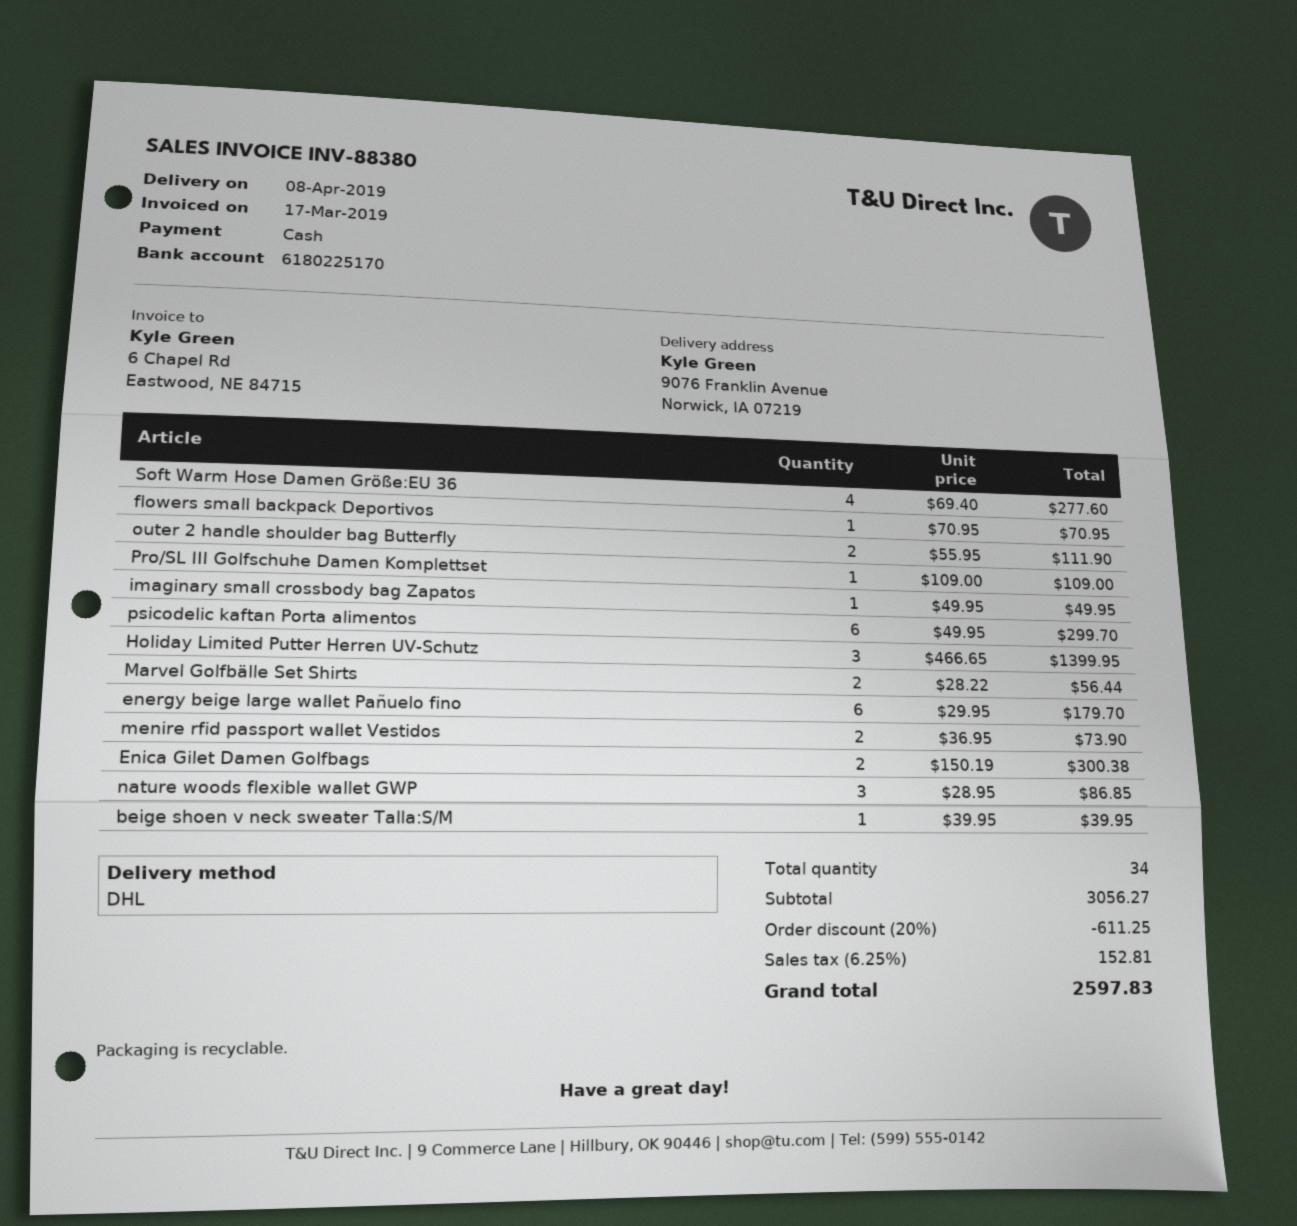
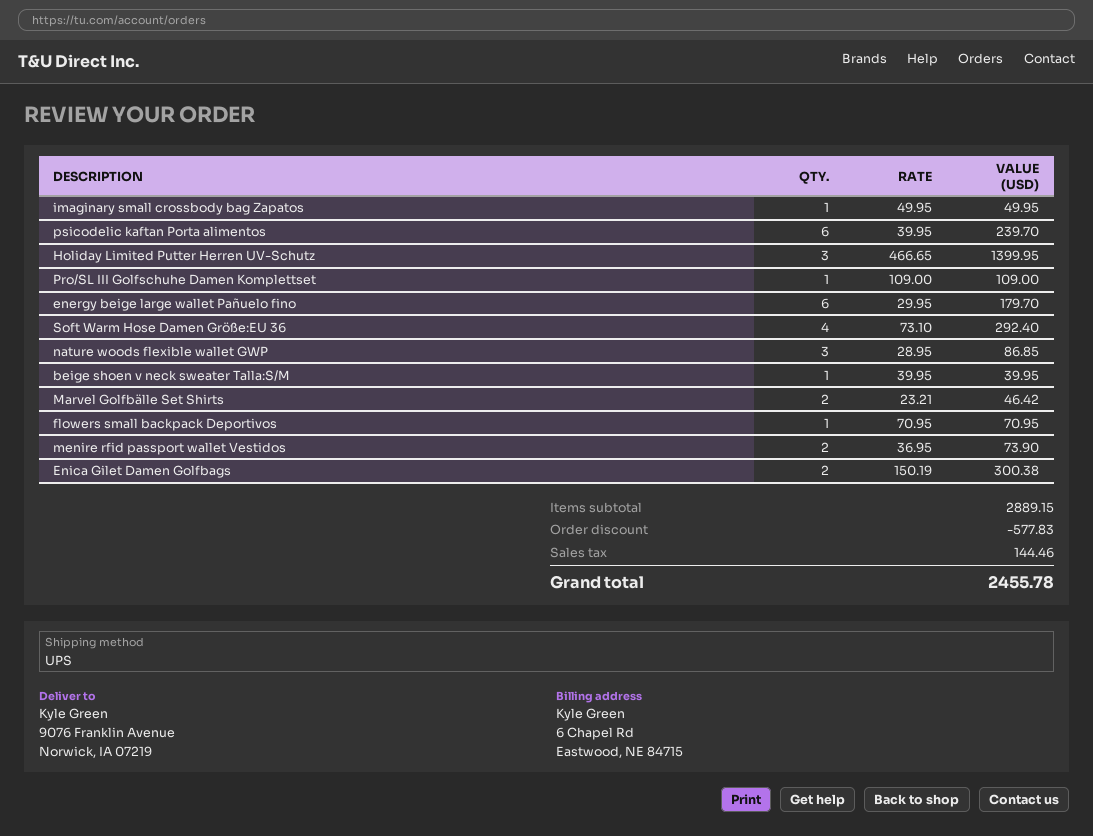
shipping method: DHL -> UPS
Soft Warm Hose Damen Größe:EU 36: 4 x 69.40 = 277.60 -> 4 x 73.10 = 292.40
outer 2 handle shoulder bag Butterfly: 2 x 55.95 = 111.90 -> none
psicodelic kaftan Porta alimentos: 6 x 49.95 = 299.70 -> 6 x 39.95 = 239.70
Marvel Golfbälle Set Shirts: 2 x 28.22 = 56.44 -> 2 x 23.21 = 46.42
subtotal: 3056.27 -> 2889.15
discount: 611.25 -> 577.83
tax: 152.81 -> 144.46
total: 2597.83 -> 2455.78

